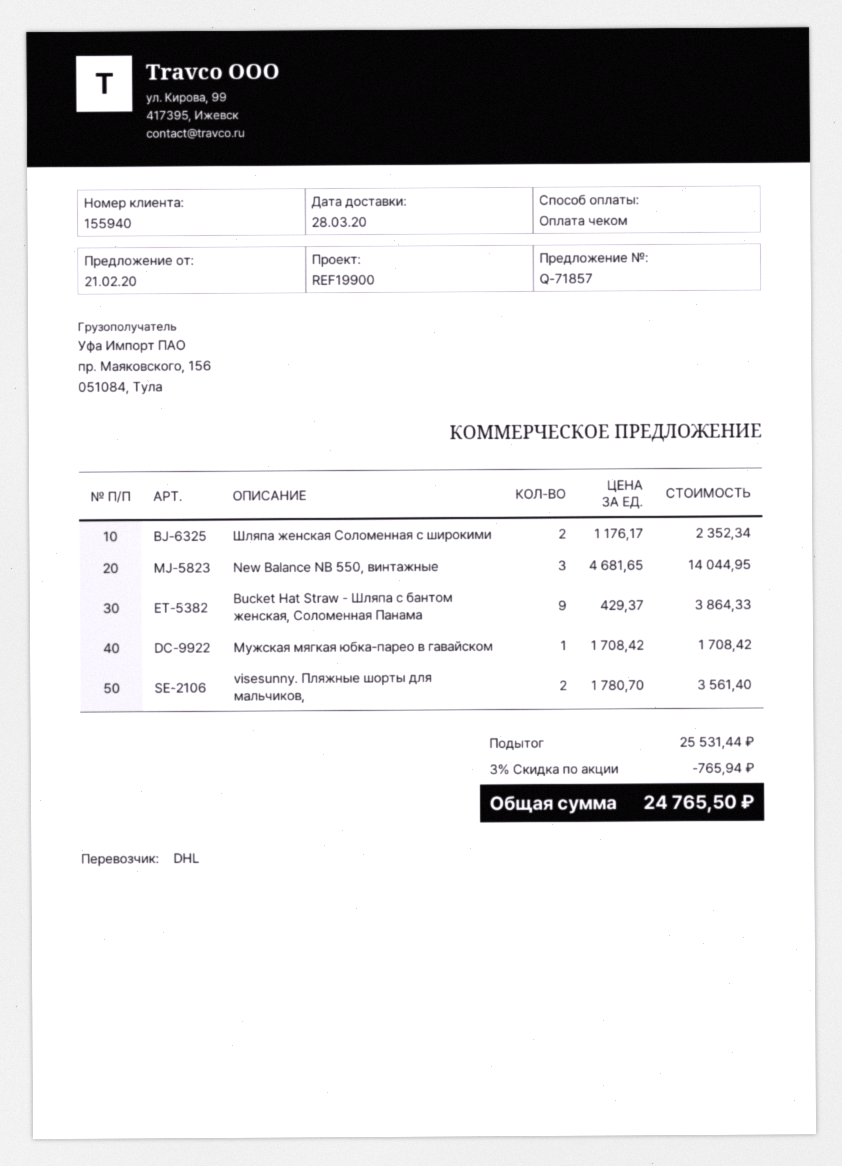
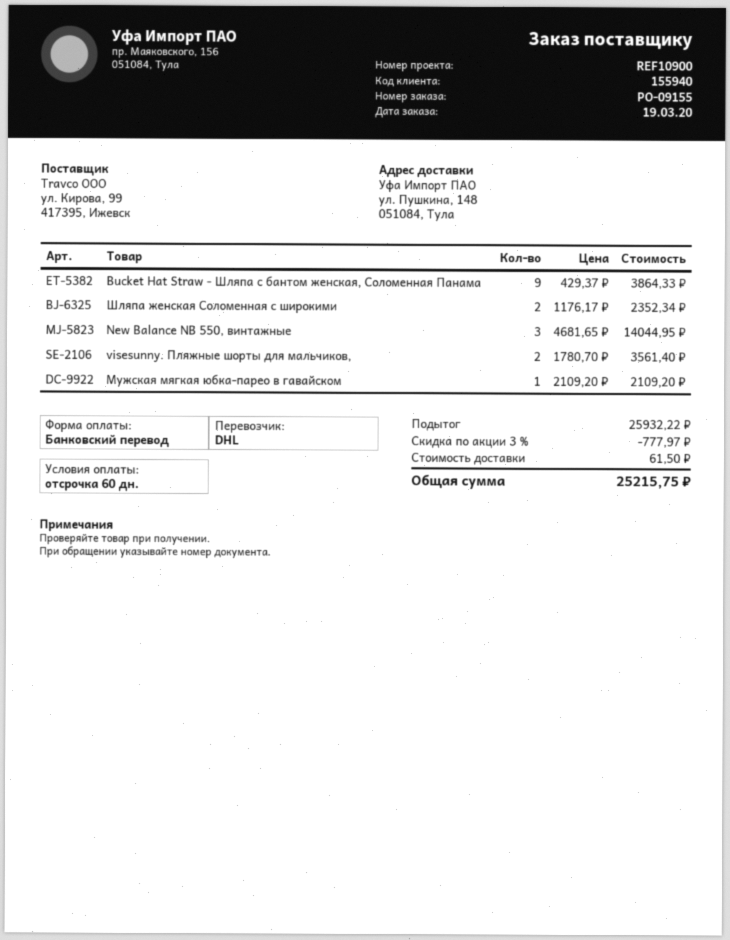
reference: REF19900 -> REF10900
payment method: cheque -> bank transfer
ship to: пр. Маяковского, 156, 051084, Тула -> ул. Пушкина, 148, 051084, Тула
Мужская мягкая юбка-парео в гавайском: 1 x 1708.42 = 1708.42 -> 1 x 2109.20 = 2109.20
subtotal: 25531.44 -> 25932.22
discount: 3% = 765.94 -> 3% = 777.97
shipping: none -> 61.50
total: 24765.50 -> 25215.75

